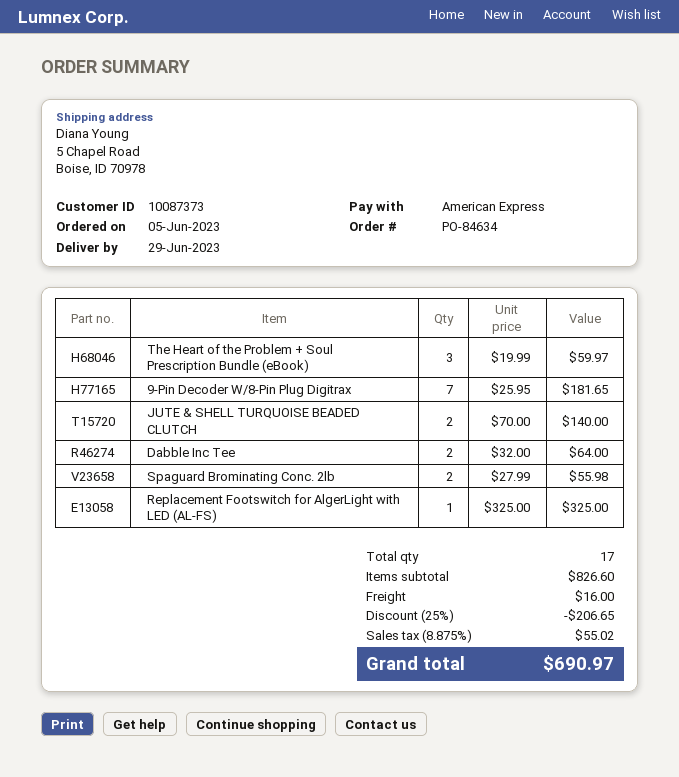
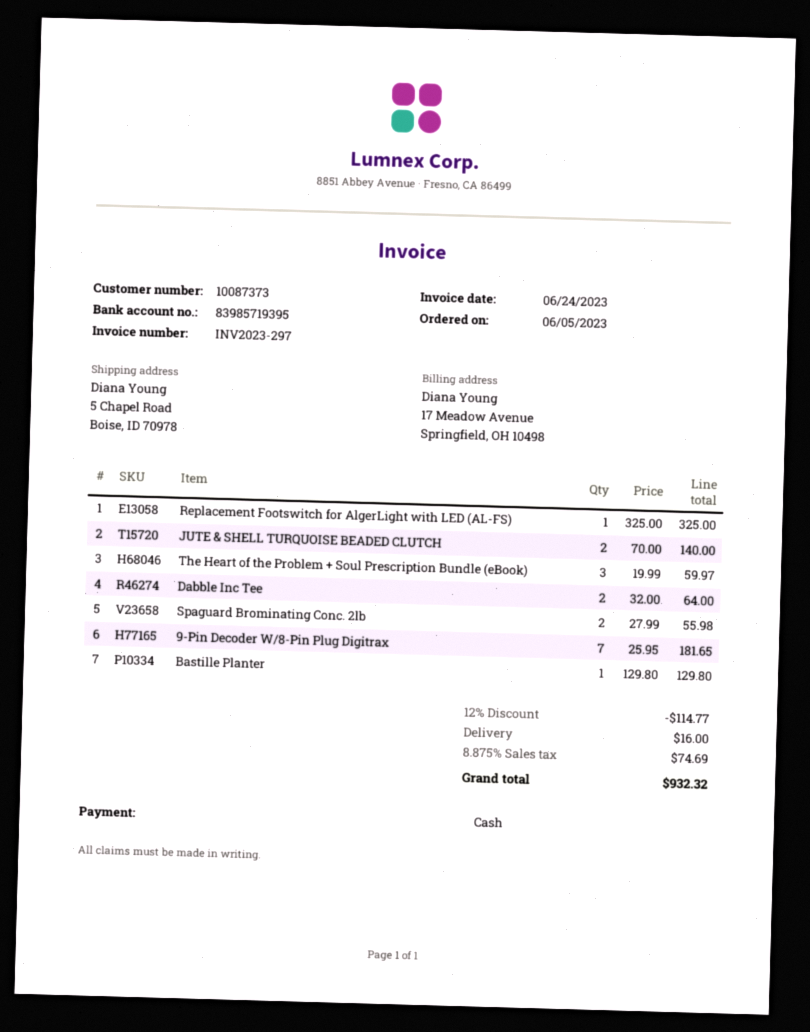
payment method: American Express -> cash
Bastille Planter: none -> 1 x 129.80 = 129.80
discount: 25% = 206.65 -> 12% = 114.77
tax: 8.875% = 55.02 -> 8.875% = 74.69
total: 690.97 -> 932.32

